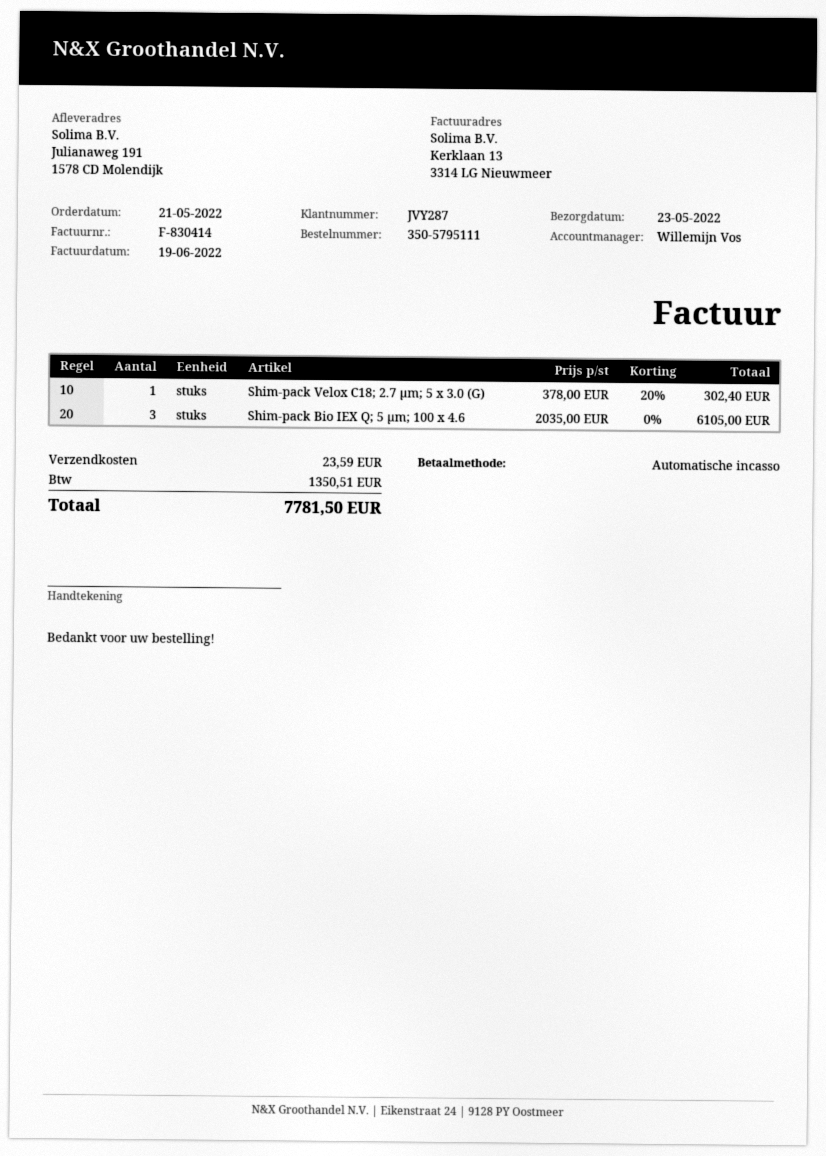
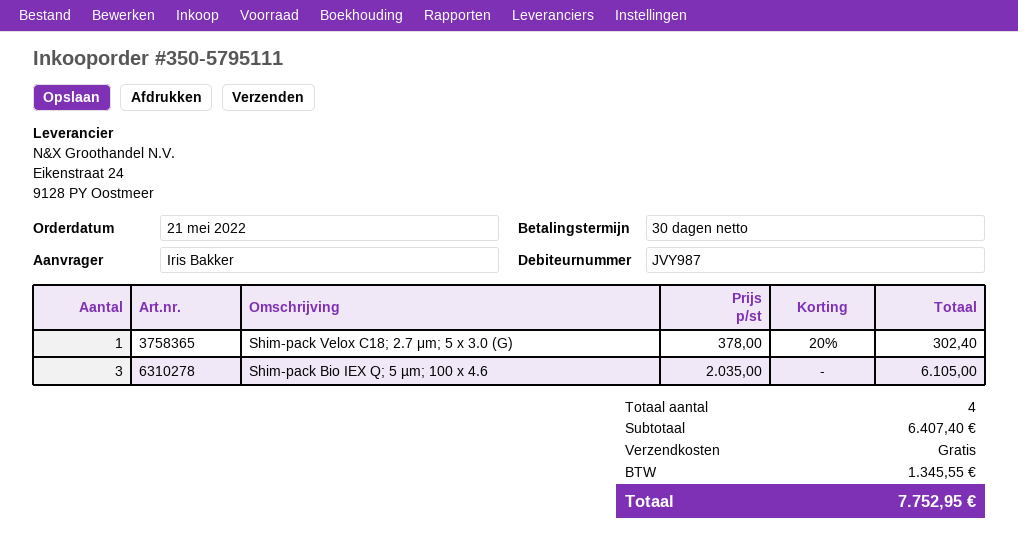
customer number: JVY287 -> JVY987
shipping: 23.59 -> 0.00
tax: 1350.51 -> 1345.55
total: 7781.50 -> 7752.95

